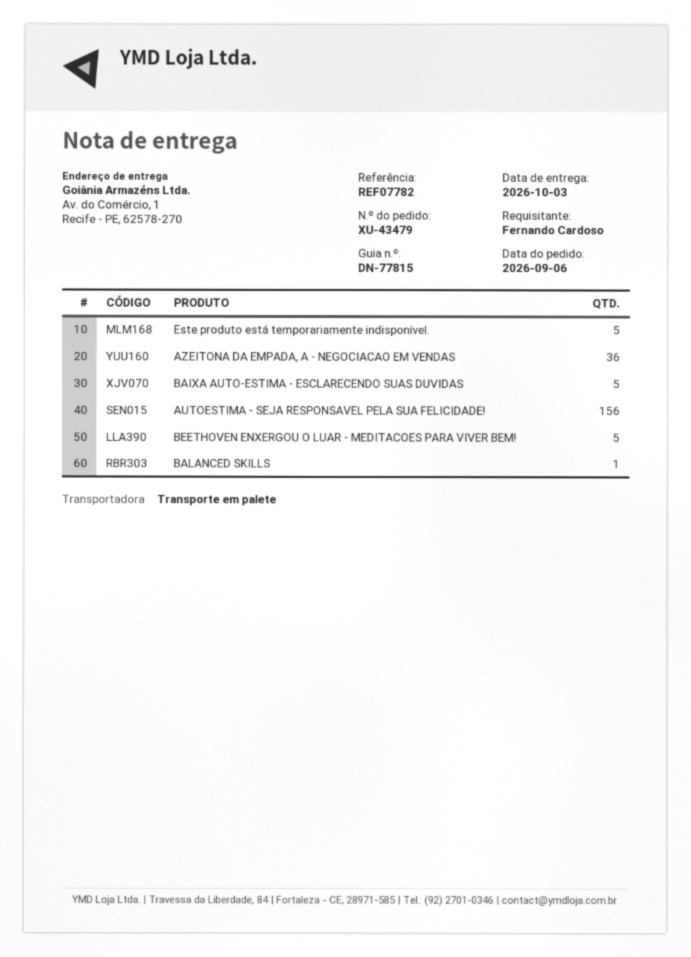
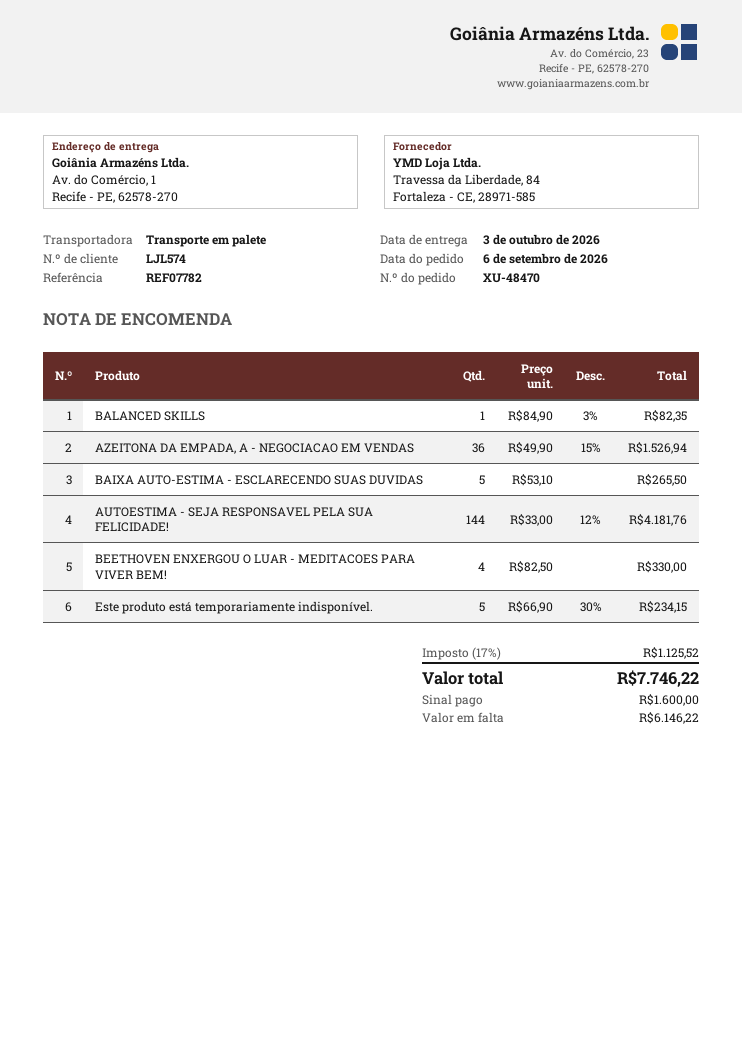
order number: XU-43479 -> XU-48470
AUTOESTIMA - SEJA RESPONSAVEL PELA SUA FELICIDADE!: 156 -> 144
BEETHOVEN ENXERGOU O LUAR - MEDITACOES PARA VIVER BEM!: 5 -> 4

